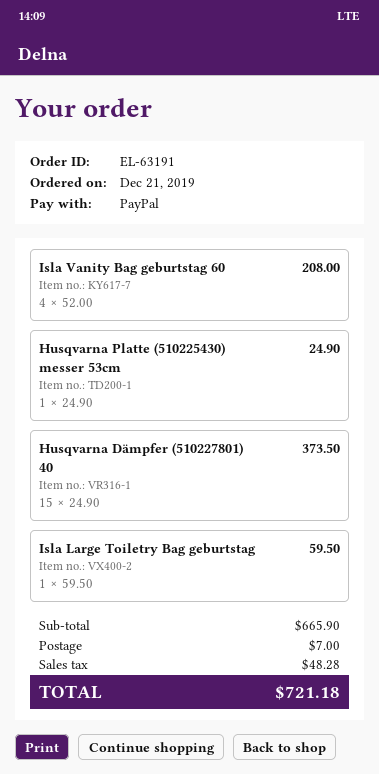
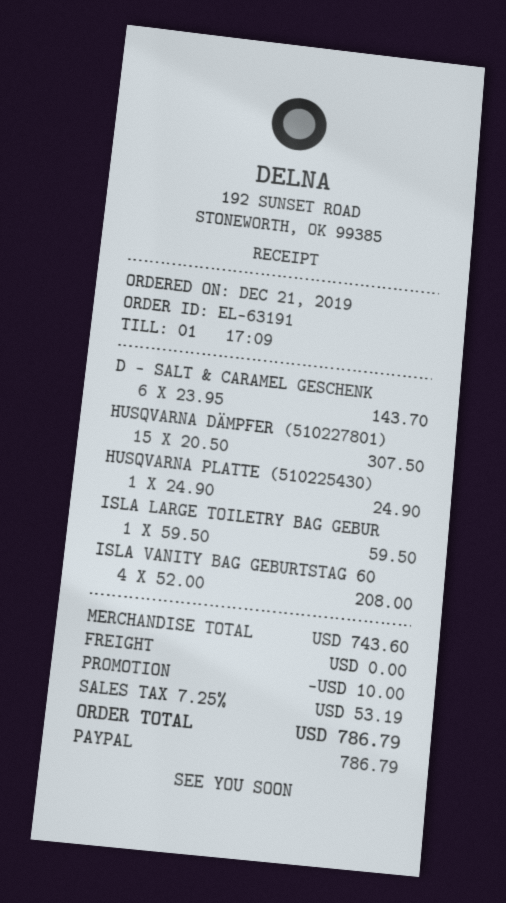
Husqvarna Dämpfer (510227801) 40: 15 x 24.90 = 373.50 -> 15 x 20.50 = 307.50
D - SALT & CARAMEL GESCHENK: none -> 6 x 23.95 = 143.70
subtotal: 665.90 -> 743.60
discount: none -> 10.00
shipping: 7.00 -> 0.00
tax: 48.28 -> 53.19
total: 721.18 -> 786.79

